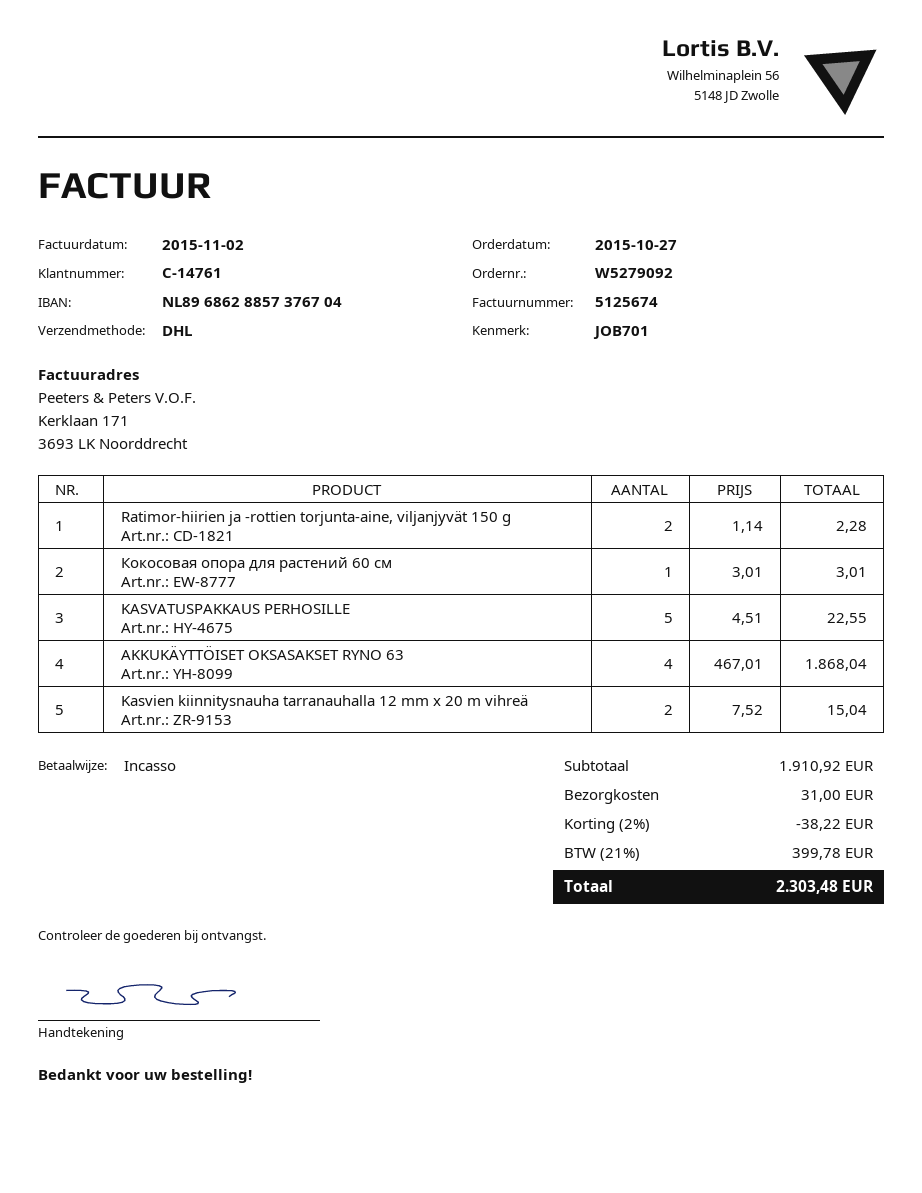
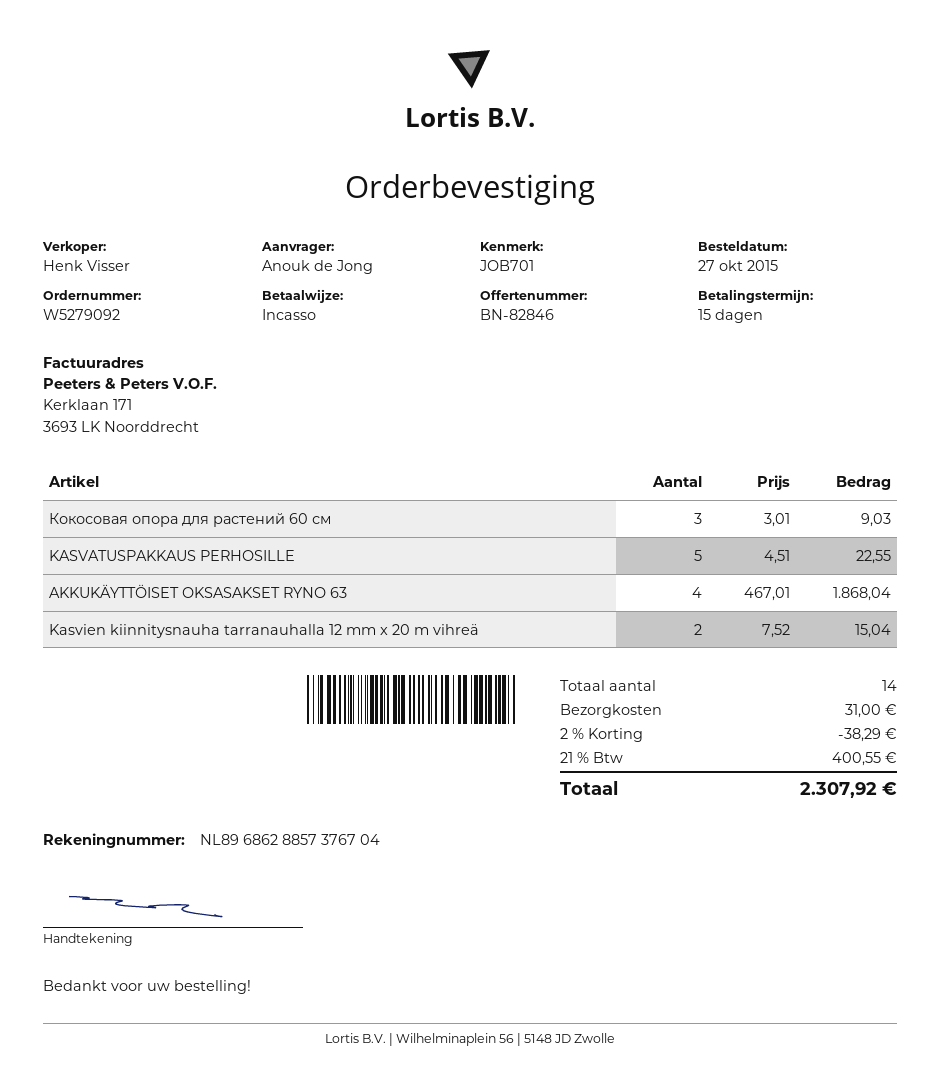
Ratimor-hiirien ja -rottien torjunta-aine, viljanjyvät 150 g: 2 x 1.14 = 2.28 -> none
Кокосовая опора для растений 60 см: 1 x 3.01 = 3.01 -> 3 x 3.01 = 9.03
discount: 2% = 38.22 -> 2% = 38.29
tax: 21% = 399.78 -> 21% = 400.55
total: 2303.48 -> 2307.92

